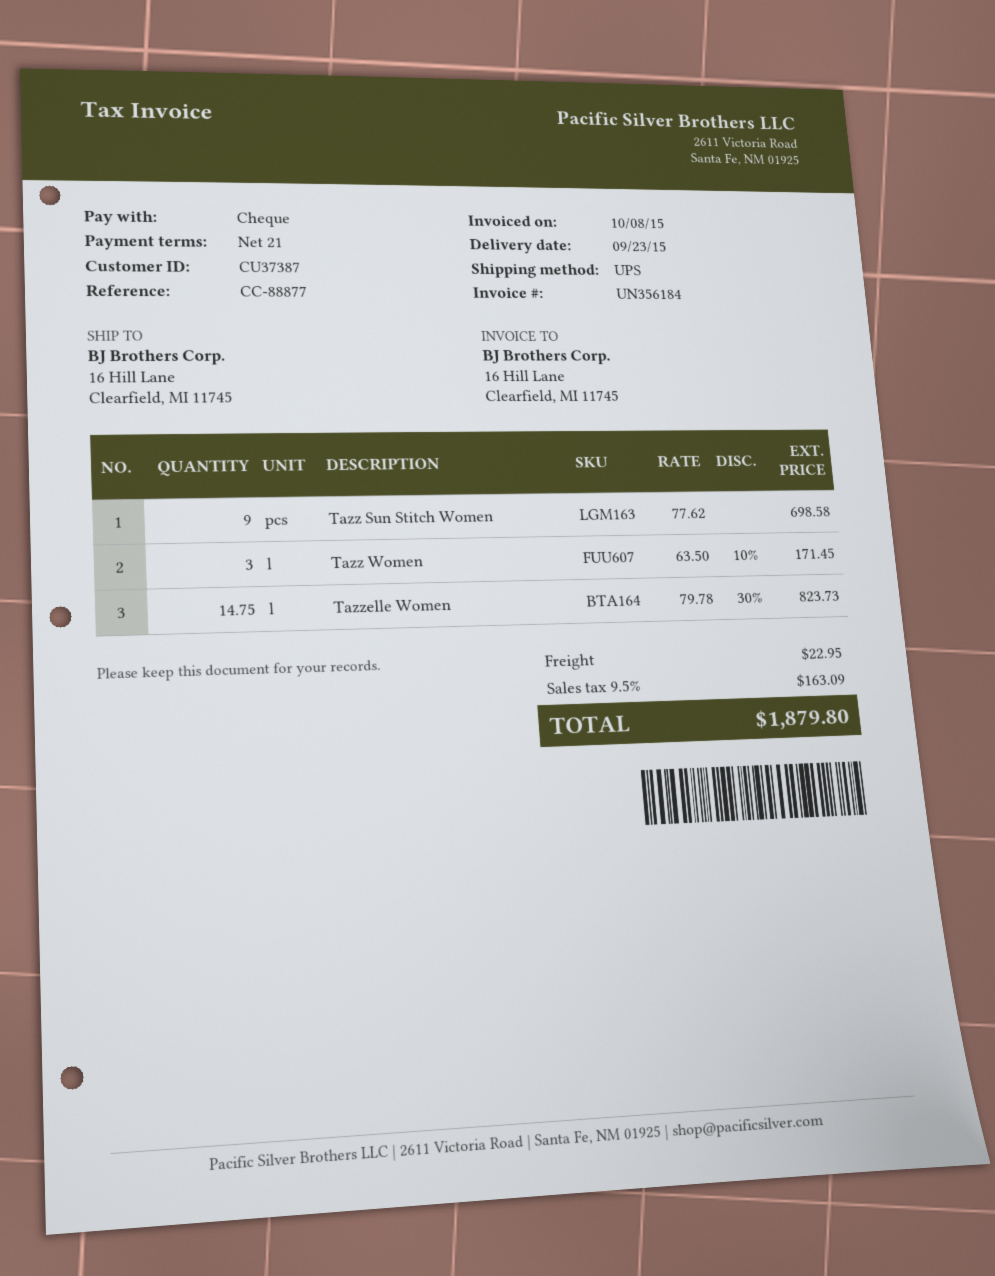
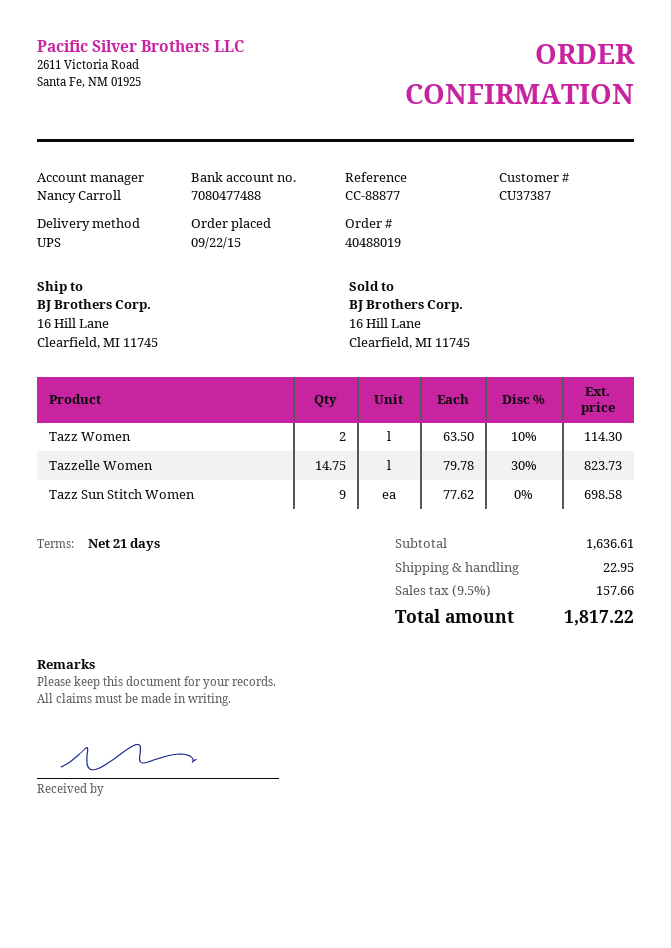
Tazz Women: 3 x 63.50 - 10% = 171.45 -> 2 x 63.50 - 10% = 114.30
tax: 9.5% = 163.09 -> 9.5% = 157.66
total: 1879.80 -> 1817.22

